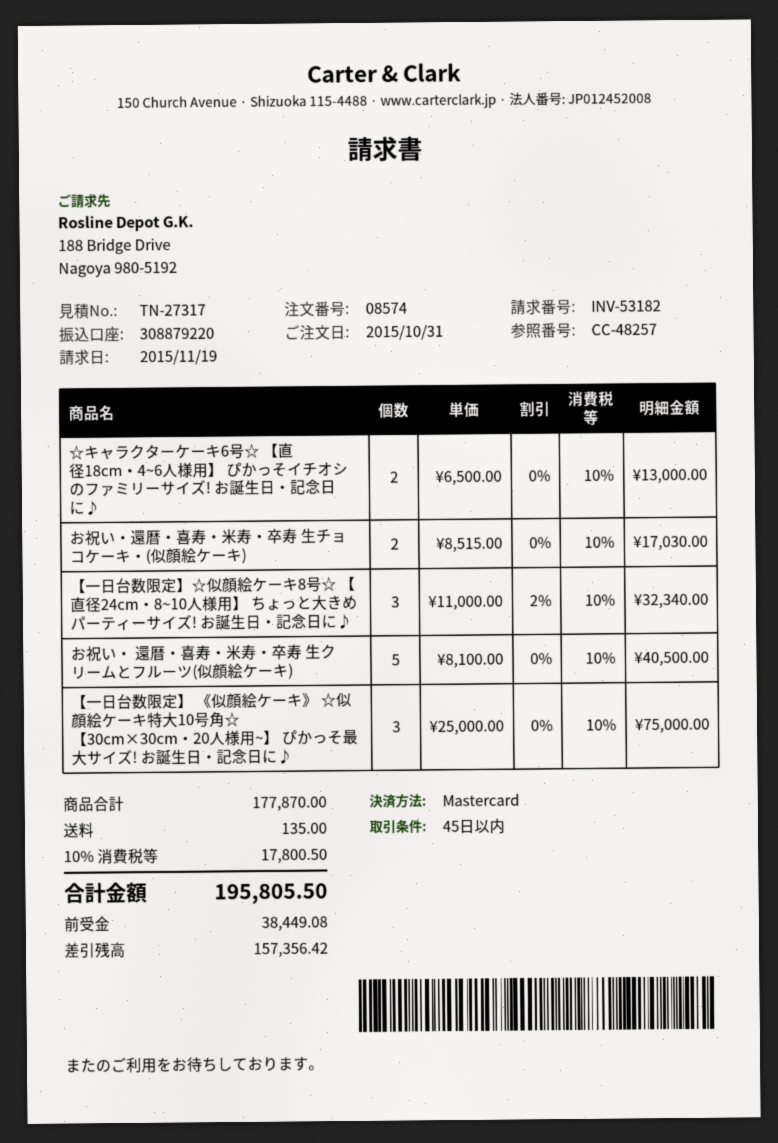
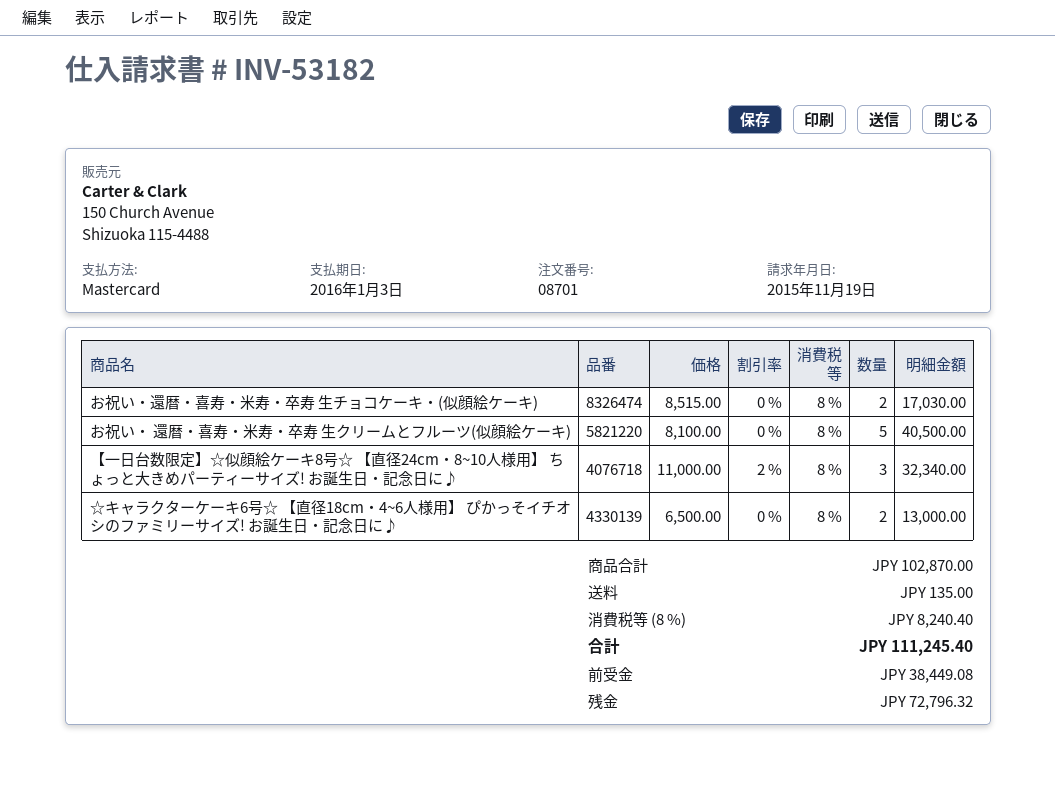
order number: 08574 -> 08701
【一日台数限定】 《似顔絵ケーキ》 ☆似顔絵ケーキ特大10号角☆ 【30cm×30cm・20人様用~】 ぴかっそ最大サイズ! お誕生日・記念日に♪: 3 x 25000.00 = 75000.00 -> none
subtotal: 177870.00 -> 102870.00
tax: 10% = 17800.50 -> 8% = 8240.40
total: 195805.50 -> 111245.40
balance: 157356.42 -> 72796.32

